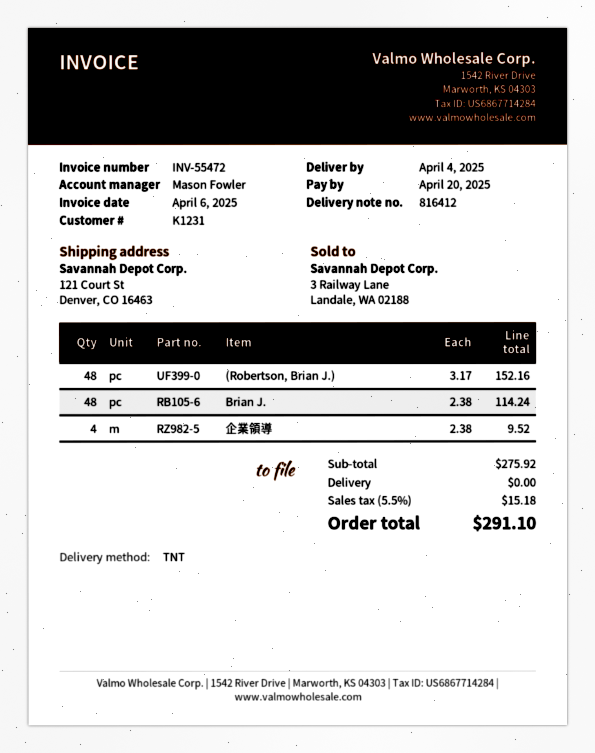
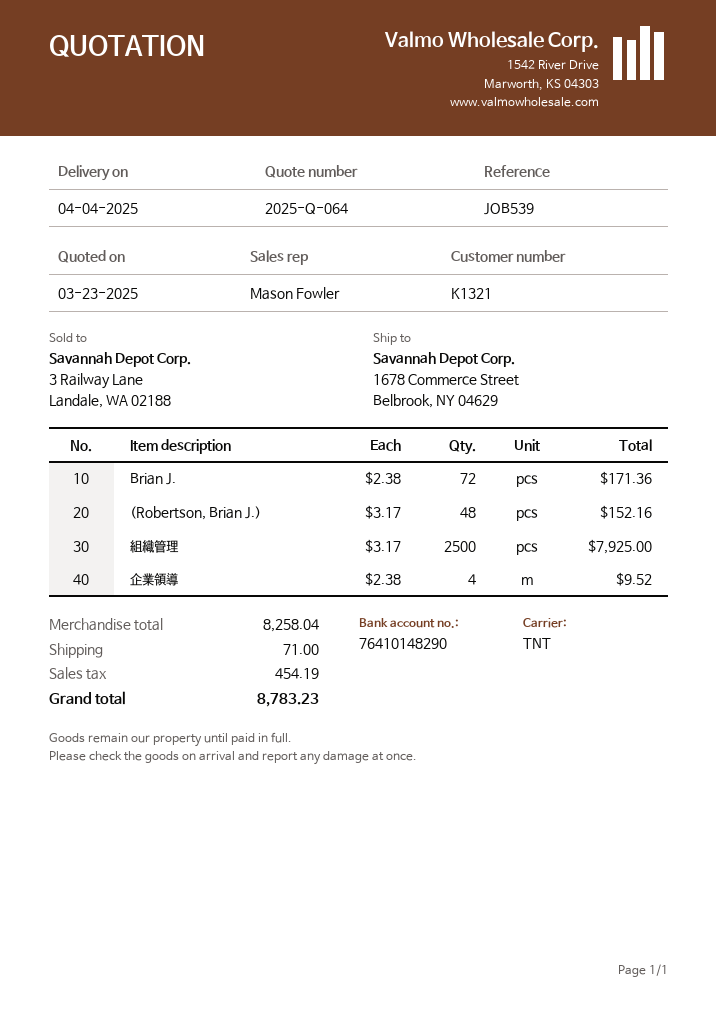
customer number: K1231 -> K1321
ship to: 121 Court St, Denver, CO 16463 -> 1678 Commerce Street, Belbrook, NY 04629
Brian J.: 48 x 2.38 = 114.24 -> 72 x 2.38 = 171.36
組織管理: none -> 2500 x 3.17 = 7925.00
subtotal: 275.92 -> 8258.04
shipping: 0.00 -> 71.00
tax: 15.18 -> 454.19
total: 291.10 -> 8783.23

